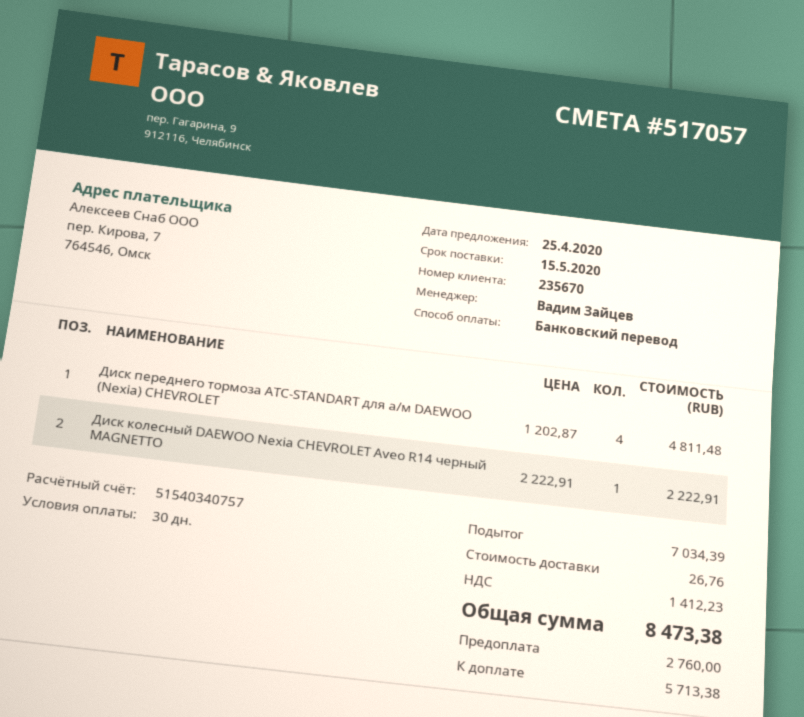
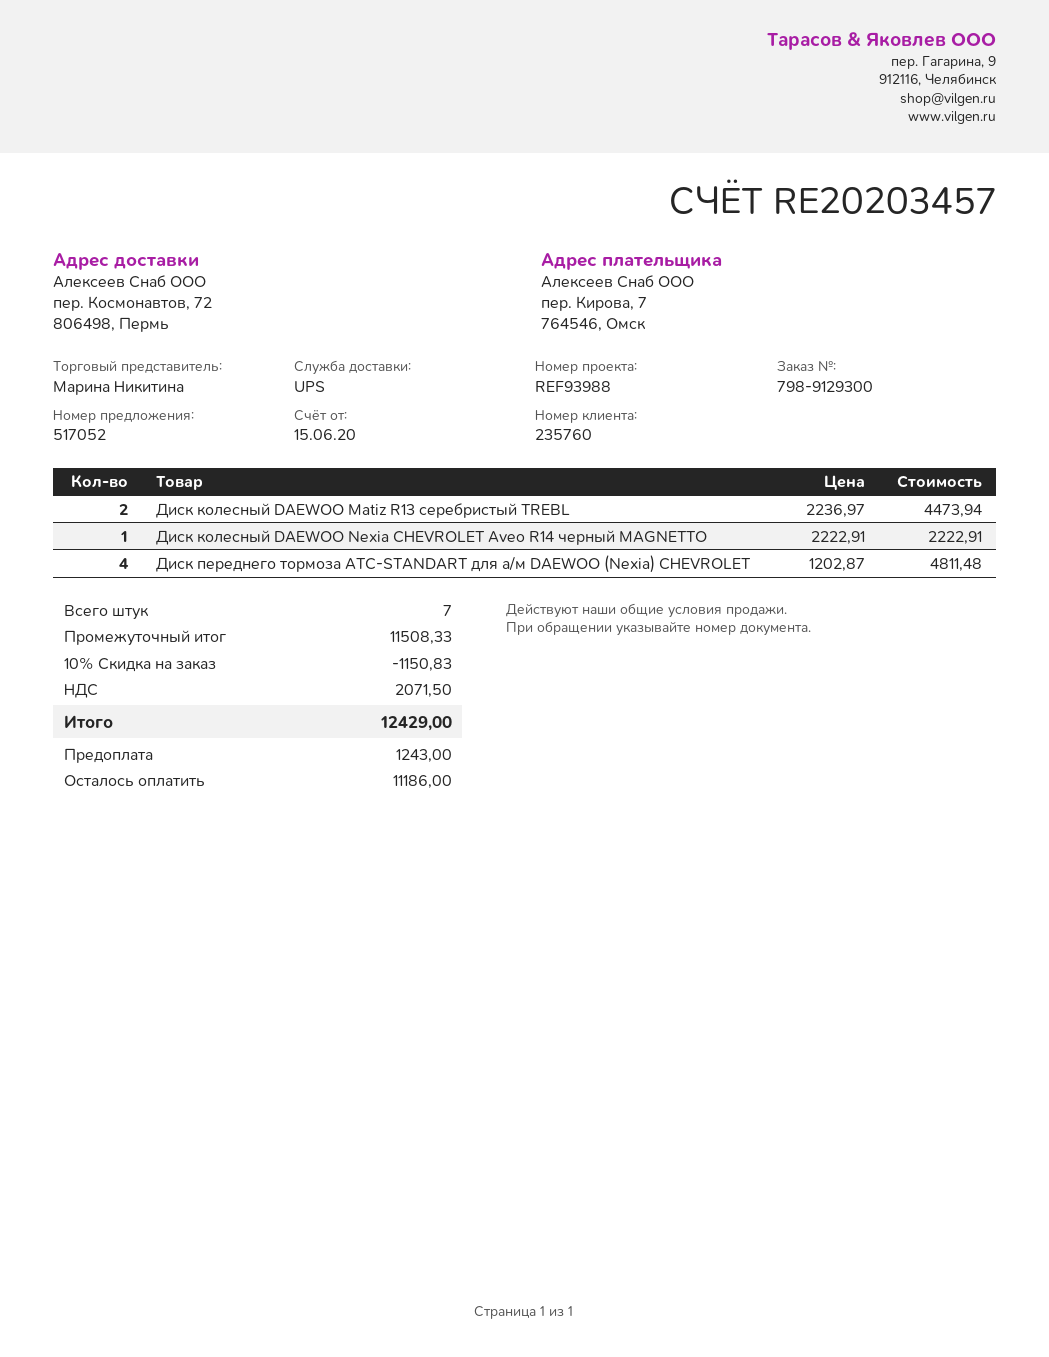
quote number: 517057 -> 517052
customer number: 235670 -> 235760
sales rep: Вадим Зайцев -> Марина Никитина
Диск колесный DAEWOO Matiz R13 серебристый TREBL: none -> 2 x 2236.97 = 4473.94
subtotal: 7034.39 -> 11508.33
discount: none -> 10% = 1150.83
shipping: 26.76 -> none
tax: 1412.23 -> 2071.50
total: 8473.38 -> 12429.00
deposit: 2760.00 -> 1243.00
balance: 5713.38 -> 11186.00

